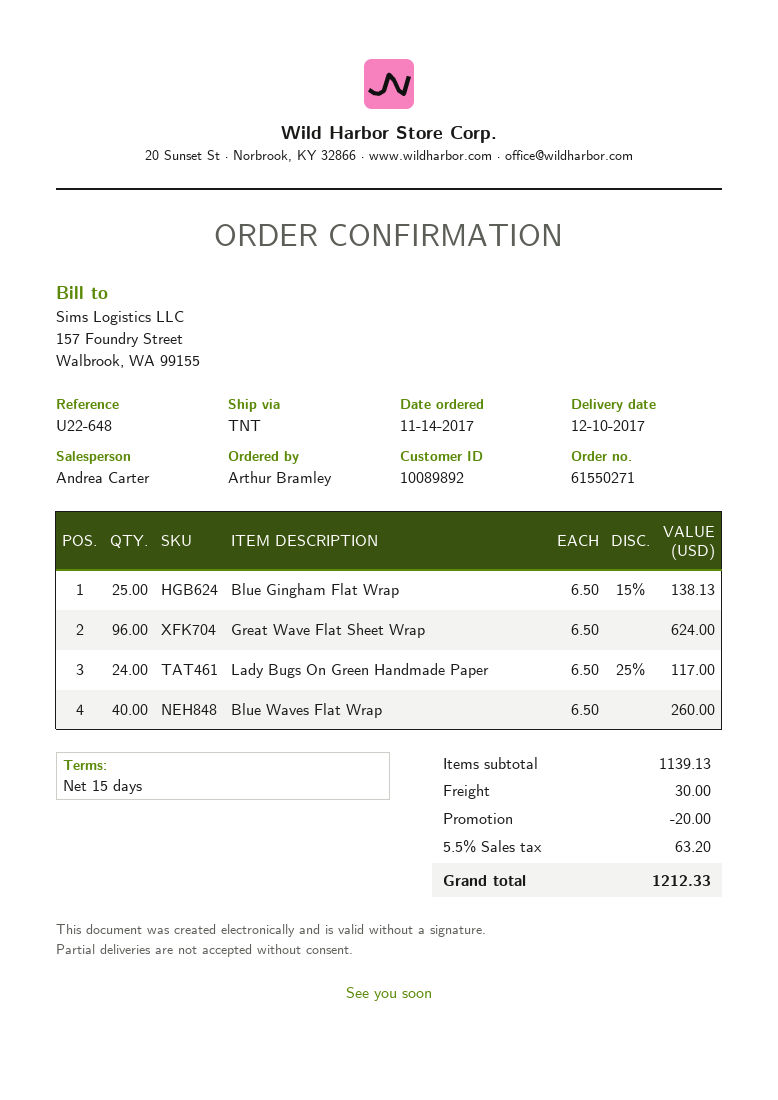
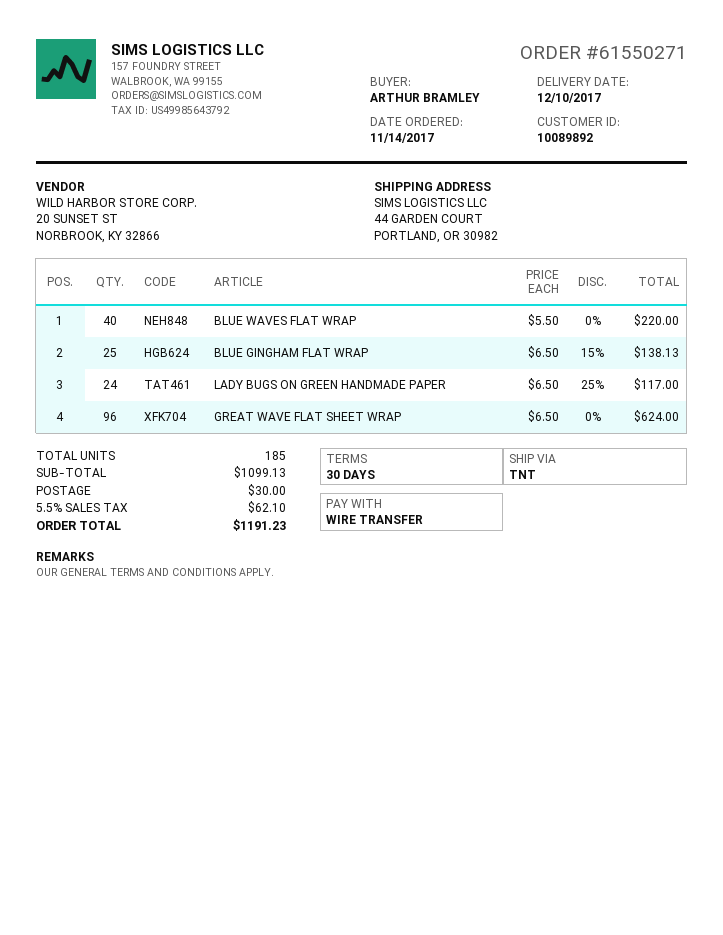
payment terms: 15 days -> 30 days
Blue Waves Flat Wrap: 40 x 6.50 = 260.00 -> 40 x 5.50 = 220.00
subtotal: 1139.13 -> 1099.13
discount: 20.00 -> none
tax: 5.5% = 63.20 -> 5.5% = 62.10
total: 1212.33 -> 1191.23

